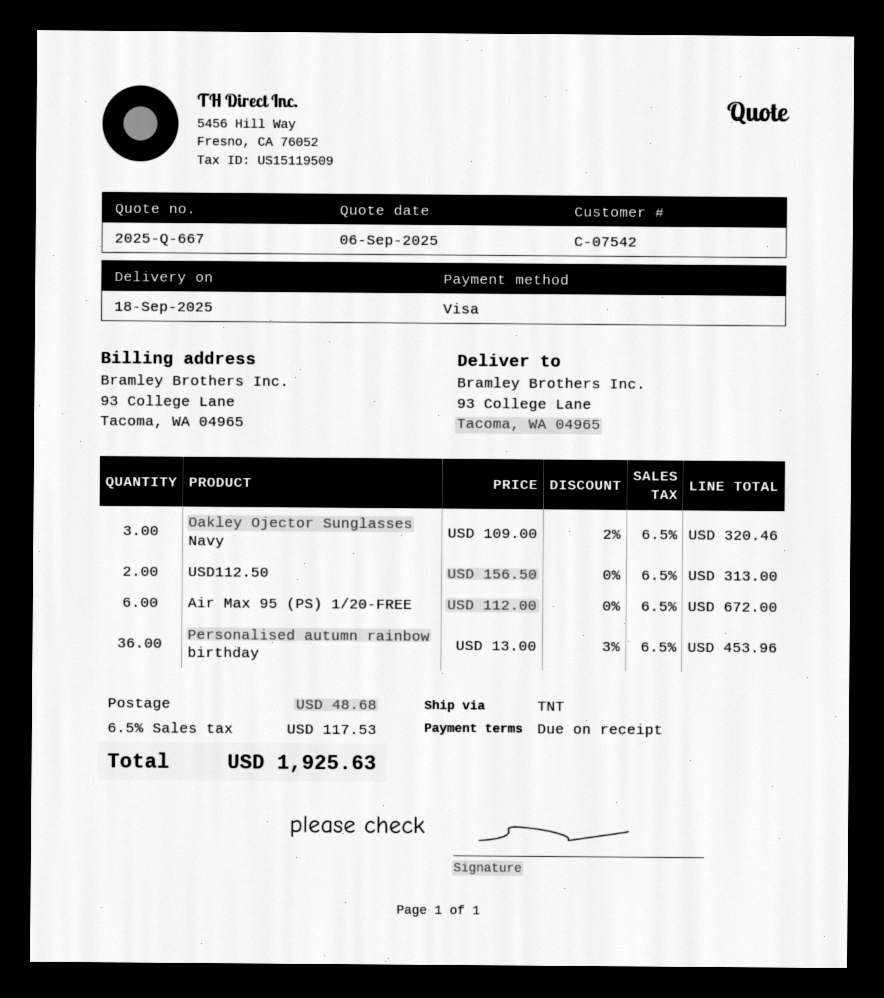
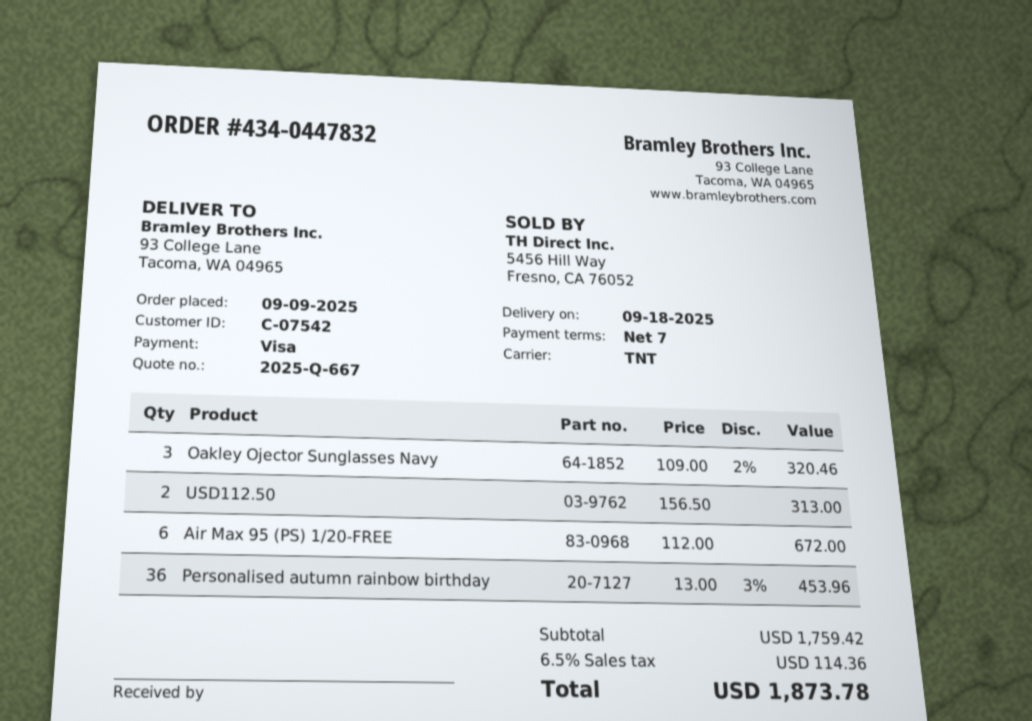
payment terms: on receipt -> 7 days
shipping: 48.68 -> none
tax: 6.5% = 117.53 -> 6.5% = 114.36
total: 1925.63 -> 1873.78

